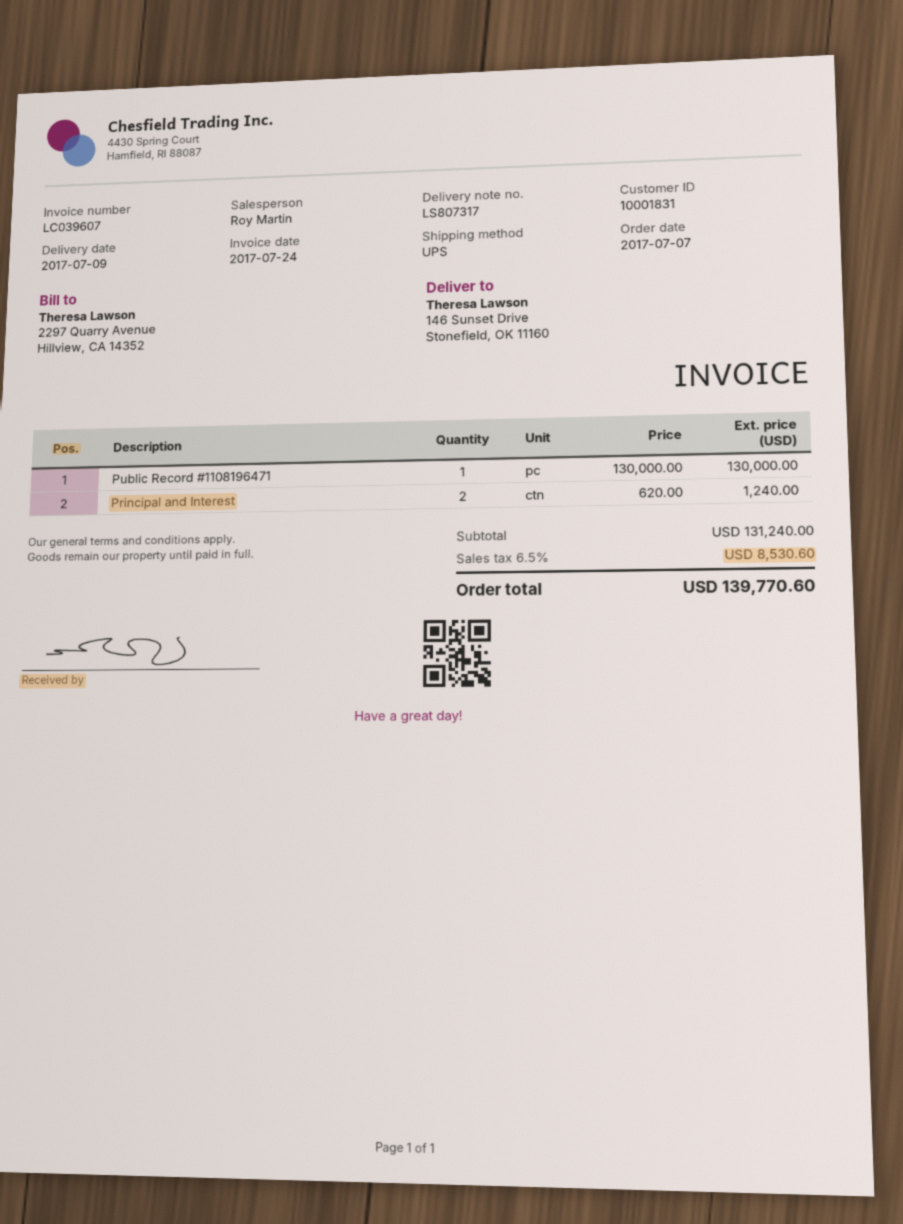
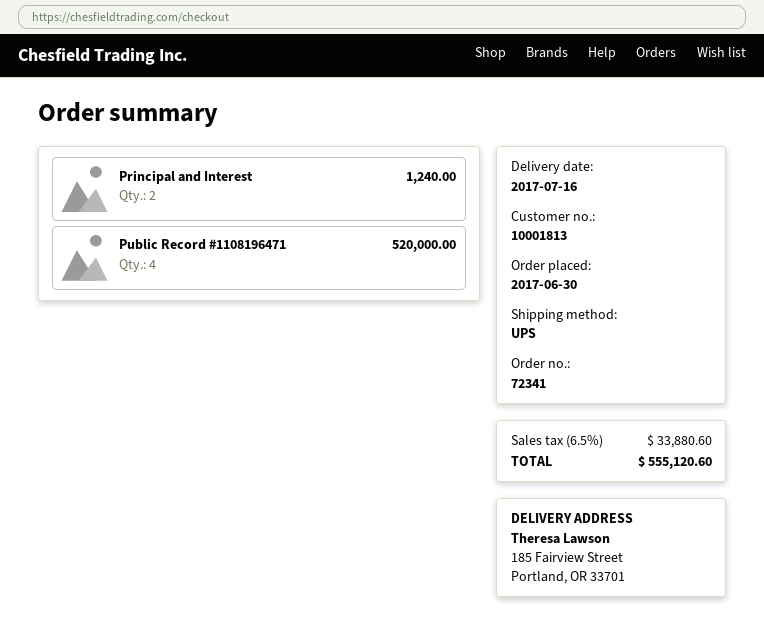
order date: 2017-07-07 -> 2017-06-30
delivery date: 2017-07-09 -> 2017-07-16
customer number: 10001831 -> 10001813
ship to: 146 Sunset Drive, Stonefield, OK 11160 -> 185 Fairview Street, Portland, OR 33701
Public Record #1108196471: 1 for 130000.00 -> 4 for 520000.00
tax: 6.5% = 8530.60 -> 6.5% = 33880.60
total: 139770.60 -> 555120.60

